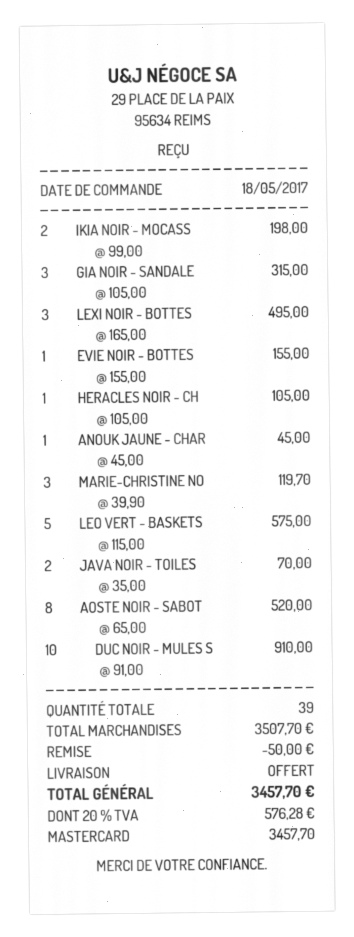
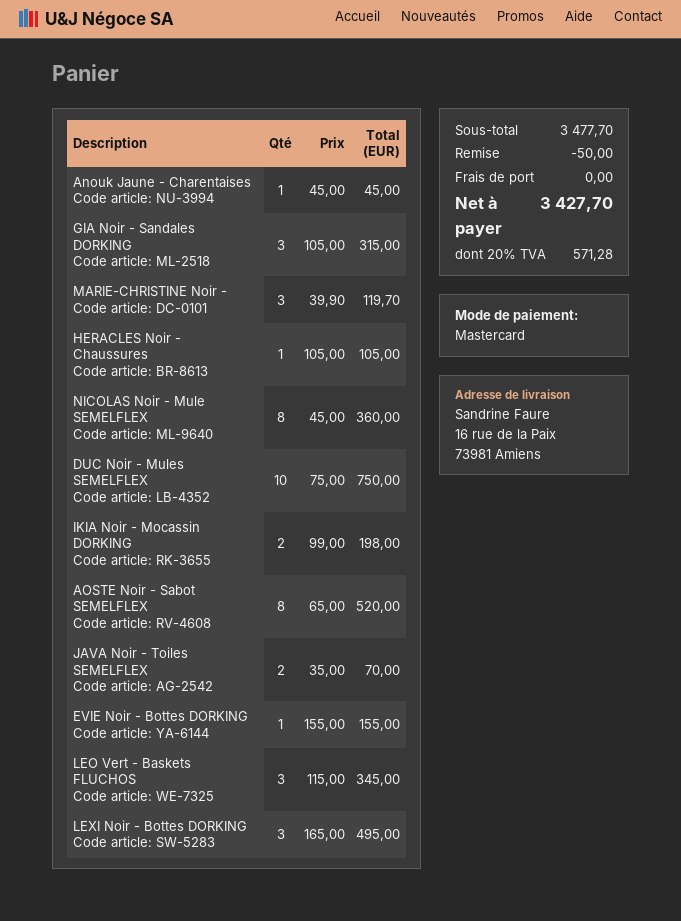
LEO VERT - BASKETS: 5 x 115.00 = 575.00 -> 3 x 115.00 = 345.00
DUC NOIR - MULES S: 10 x 91.00 = 910.00 -> 10 x 75.00 = 750.00
NICOLAS Noir - Mule SEMELFLEX: none -> 8 x 45.00 = 360.00
subtotal: 3507.70 -> 3477.70
tax: 20% = 576.28 -> 20% = 571.28
total: 3457.70 -> 3427.70

